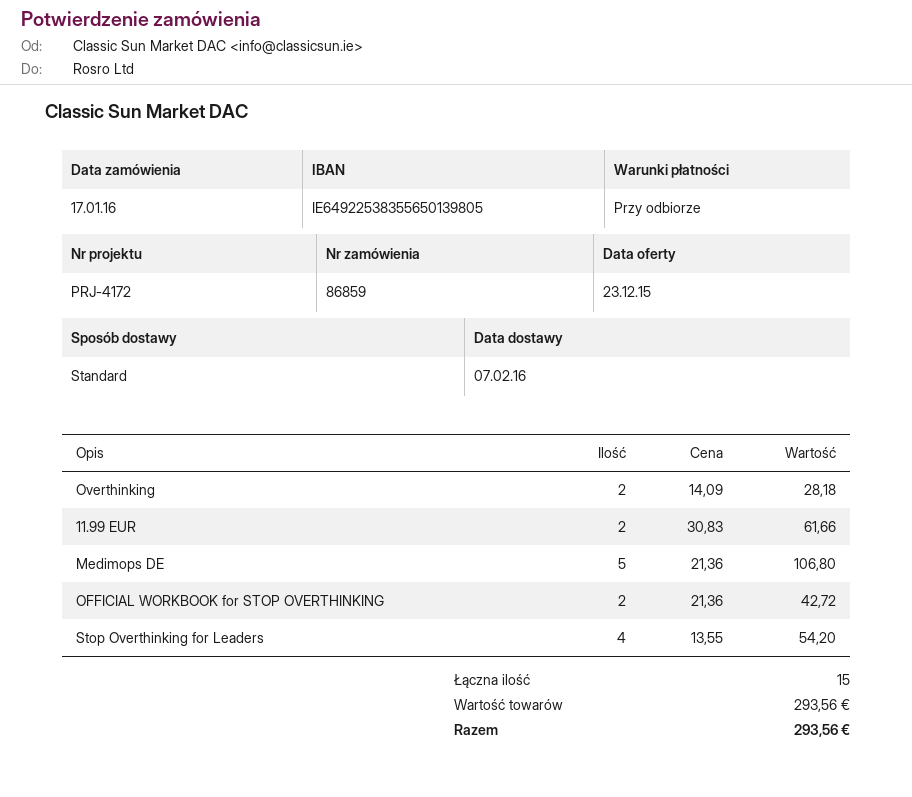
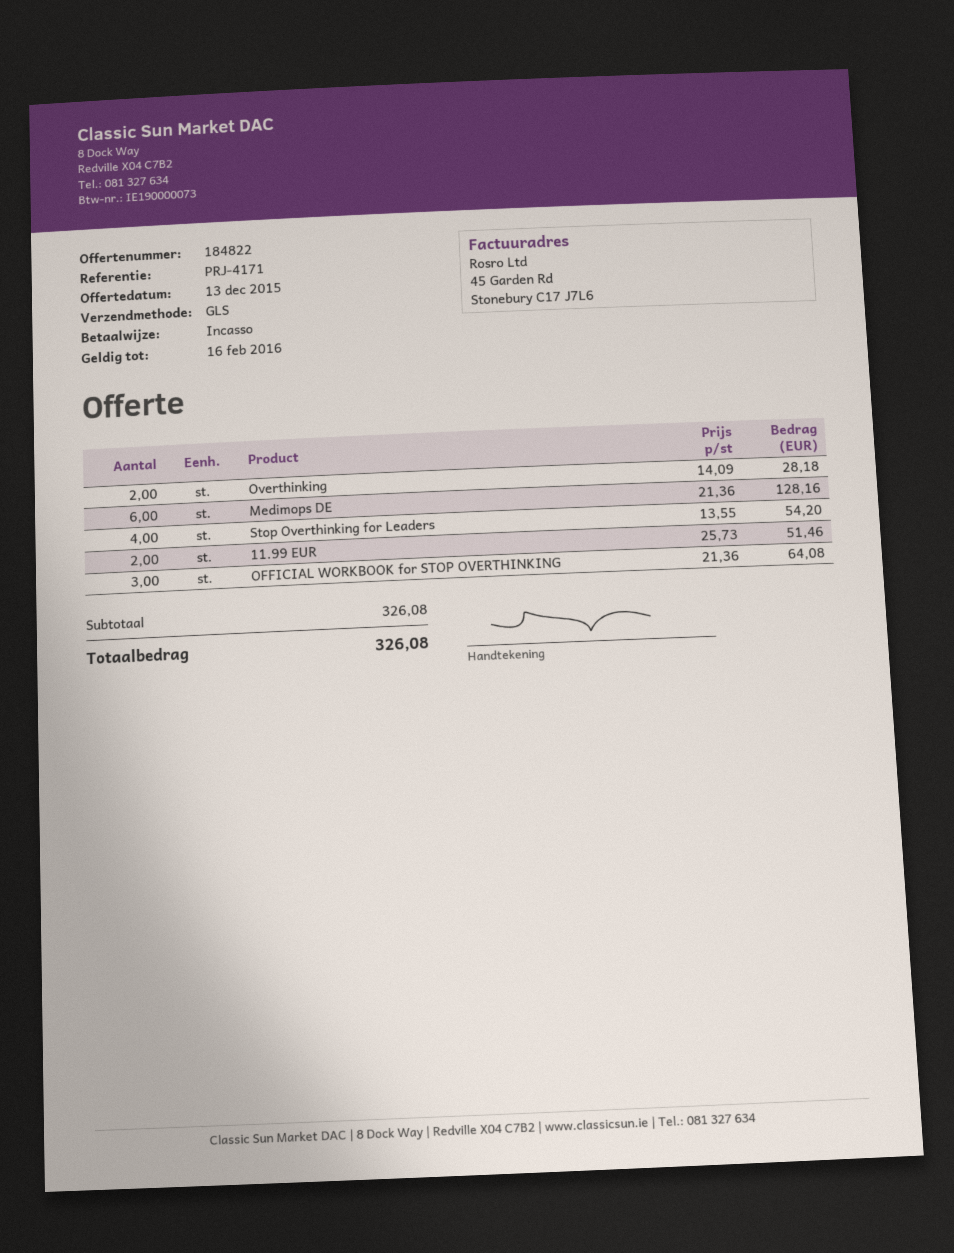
quote date: 2015-12-23 -> 2015-12-13
reference: PRJ-4172 -> PRJ-4171
shipping method: standard -> GLS
11.99 EUR: 2 x 30.83 = 61.66 -> 2 x 25.73 = 51.46
Medimops DE: 5 x 21.36 = 106.80 -> 6 x 21.36 = 128.16
OFFICIAL WORKBOOK for STOP OVERTHINKING: 2 x 21.36 = 42.72 -> 3 x 21.36 = 64.08
subtotal: 293.56 -> 326.08
total: 293.56 -> 326.08

